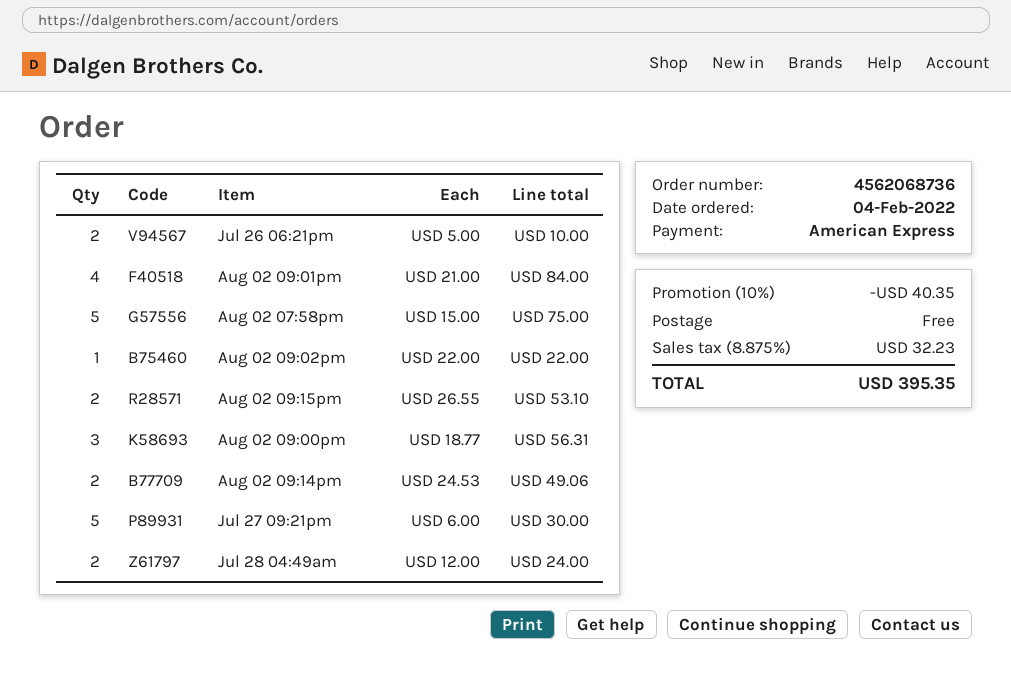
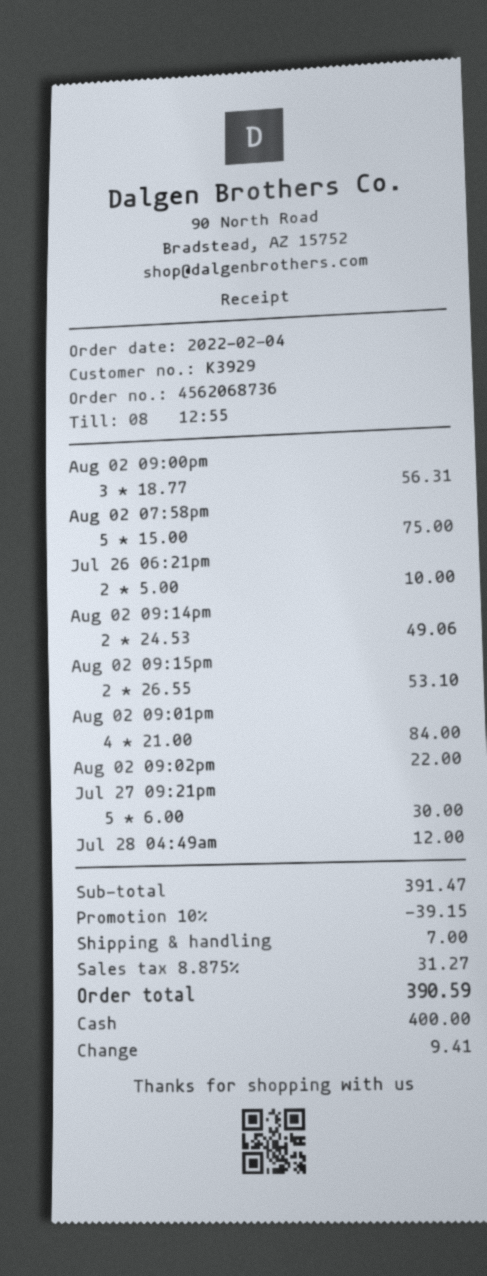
payment method: American Express -> cash
Jul 28 04:49am: 2 x 12.00 = 24.00 -> 1 x 12.00 = 12.00
discount: 10% = 40.35 -> 10% = 39.15
shipping: 0.00 -> 7.00
tax: 8.875% = 32.23 -> 8.875% = 31.27
total: 395.35 -> 390.59

